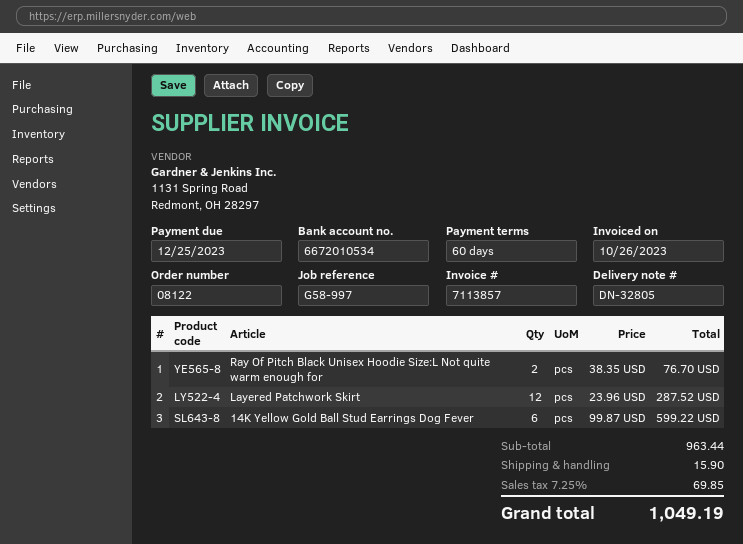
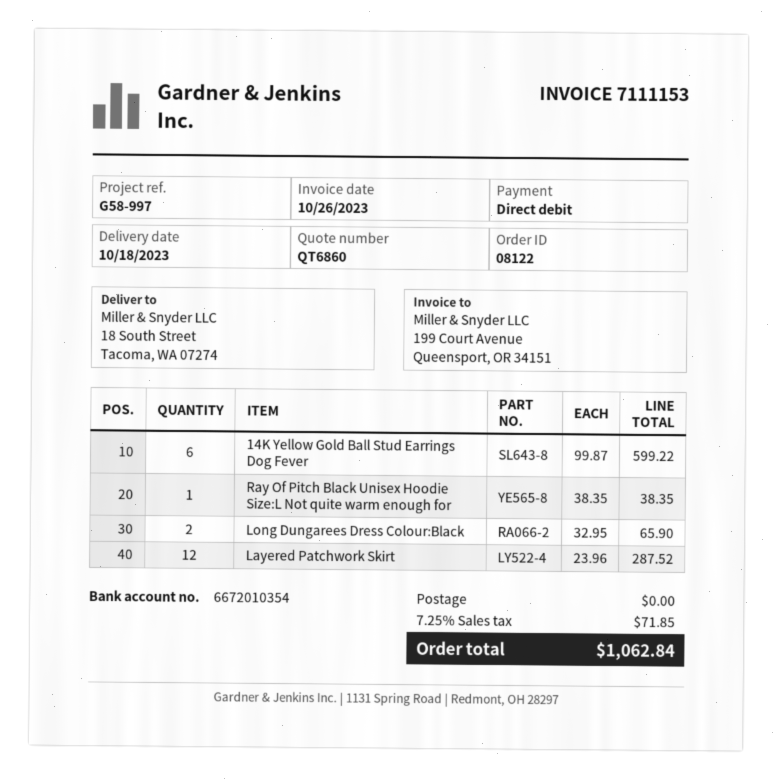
invoice number: 7113857 -> 7111153
bank account: 6672010534 -> 6672010354
Ray Of Pitch Black Unisex Hoodie Size:L Not quite warm enough for: 2 x 38.35 = 76.70 -> 1 x 38.35 = 38.35
Long Dungarees Dress Colour:Black: none -> 2 x 32.95 = 65.90
shipping: 15.90 -> 0.00
tax: 7.25% = 69.85 -> 7.25% = 71.85
total: 1049.19 -> 1062.84

